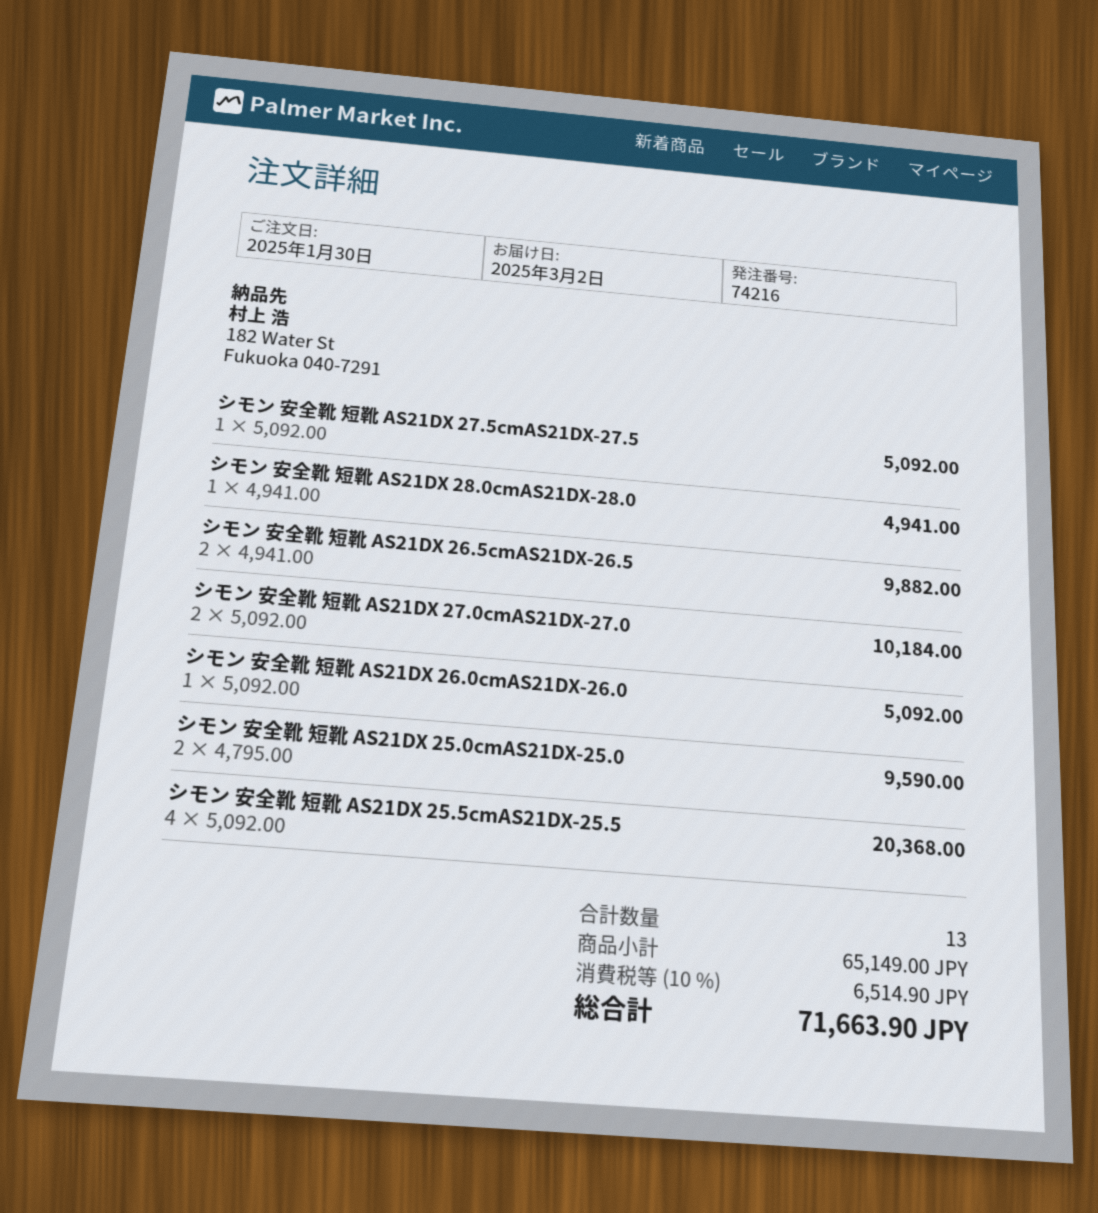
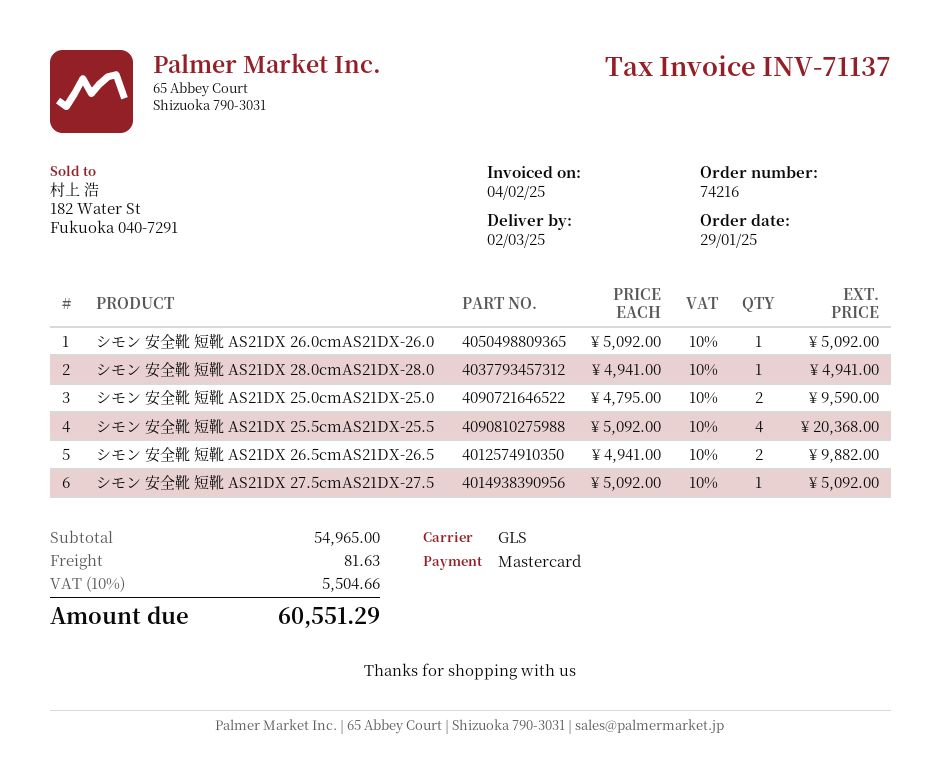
order date: 2025-01-30 -> 2025-01-29
シモン 安全靴 短靴 AS21DX 27.0cmAS21DX-27.0: 2 x 5092.00 = 10184.00 -> none
subtotal: 65149.00 -> 54965.00
shipping: none -> 81.63
tax: 10% = 6514.90 -> 10% = 5504.66
total: 71663.90 -> 60551.29

